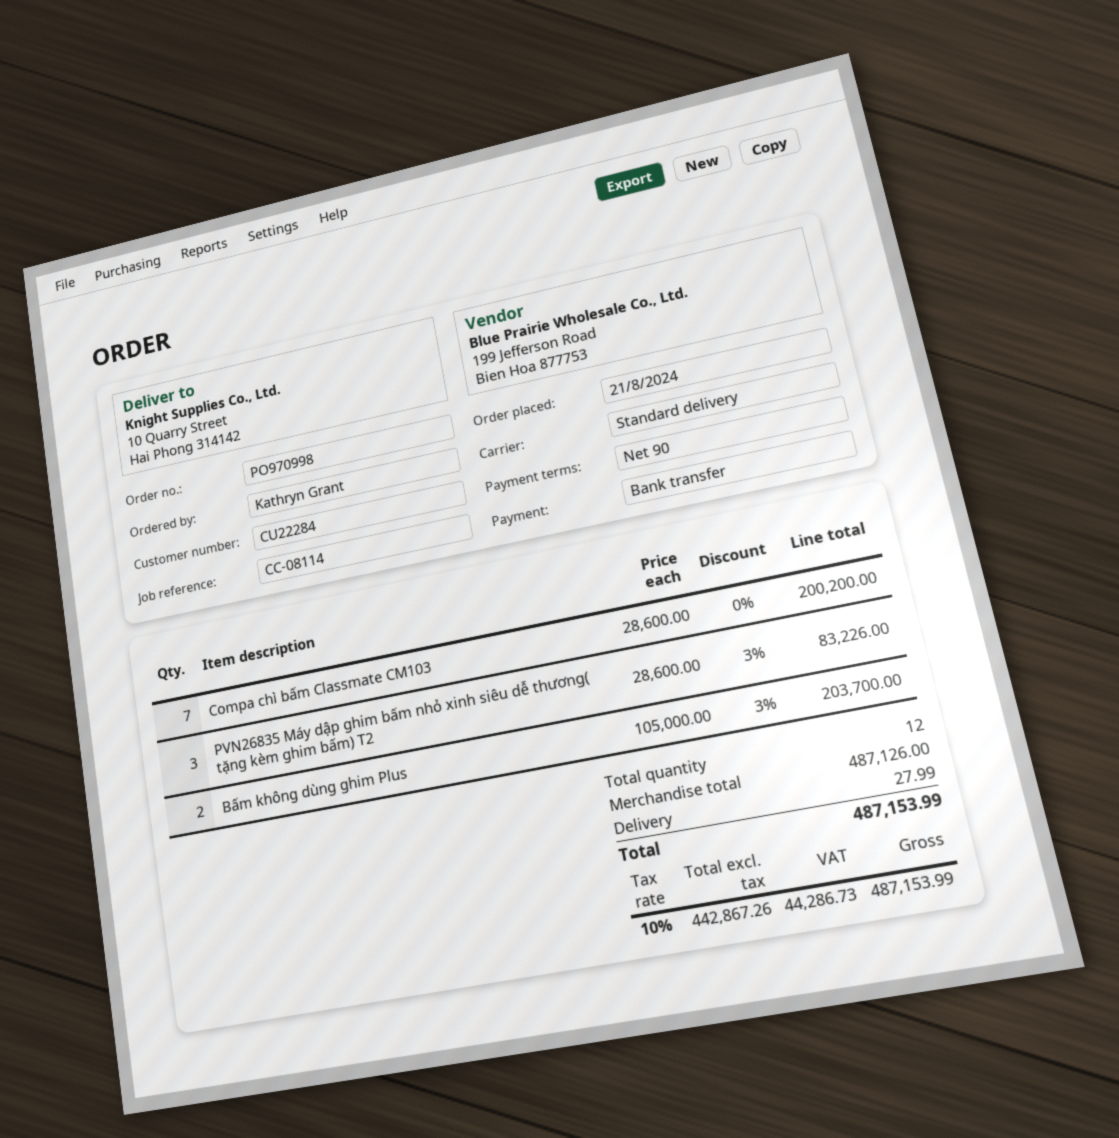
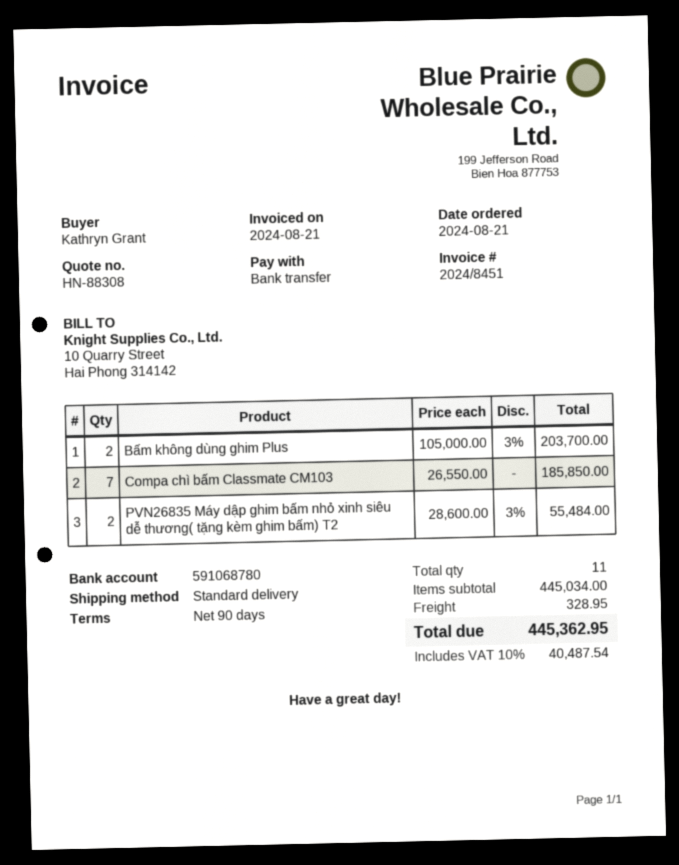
Compa chì bấm Classmate CM103: 7 x 28600.00 = 200200.00 -> 7 x 26550.00 = 185850.00
PVN26835 Máy dập ghim bấm nhỏ xinh siêu dễ thương( tặng kèm ghim bấm) T2: 3 x 28600.00 - 3% = 83226.00 -> 2 x 28600.00 - 3% = 55484.00
total quantity: 12 -> 11
subtotal: 487126.00 -> 445034.00
shipping: 27.99 -> 328.95
tax: 10% = 44286.73 -> 10% = 40487.54
total: 487153.99 -> 445362.95

